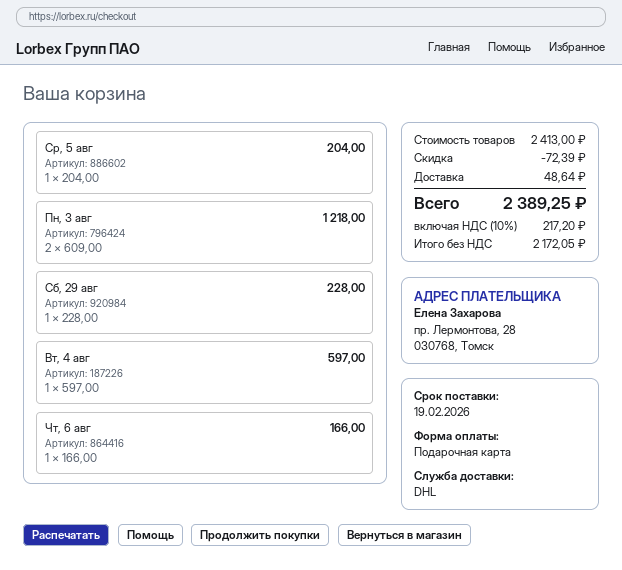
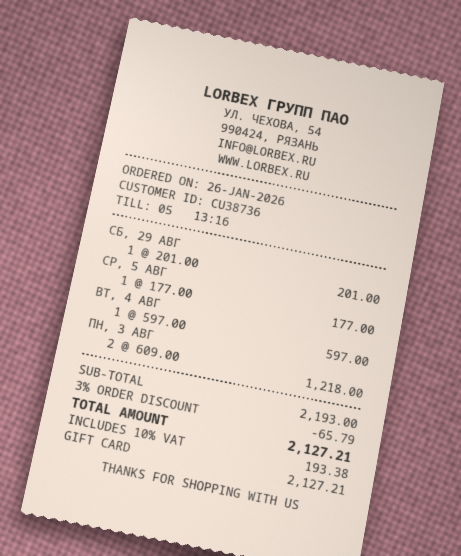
Ср, 5 авг: 1 x 204.00 = 204.00 -> 1 x 177.00 = 177.00
Сб, 29 авг: 1 x 228.00 = 228.00 -> 1 x 201.00 = 201.00
Чт, 6 авг: 1 x 166.00 = 166.00 -> none
subtotal: 2413.00 -> 2193.00
discount: 72.39 -> 65.79
shipping: 48.64 -> none
tax: 10% = 217.20 -> 10% = 193.38
total: 2389.25 -> 2127.21

